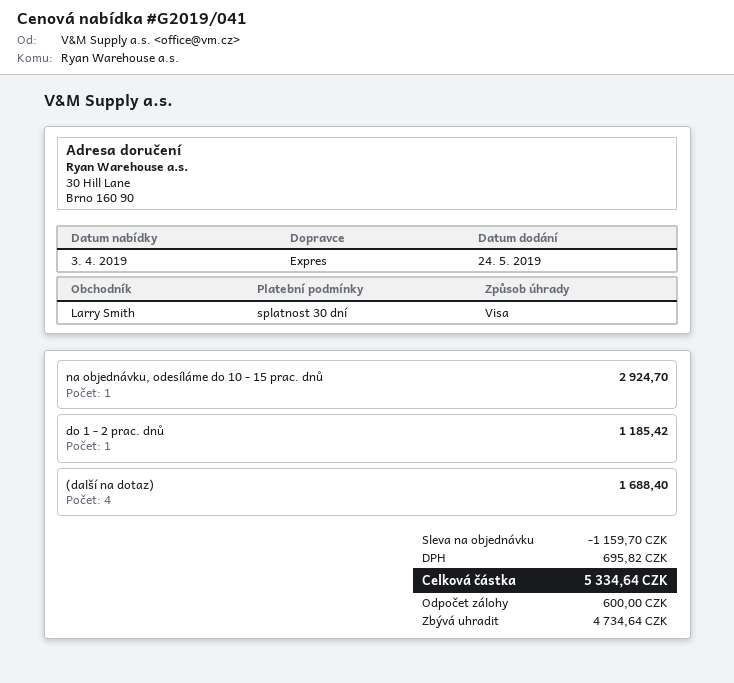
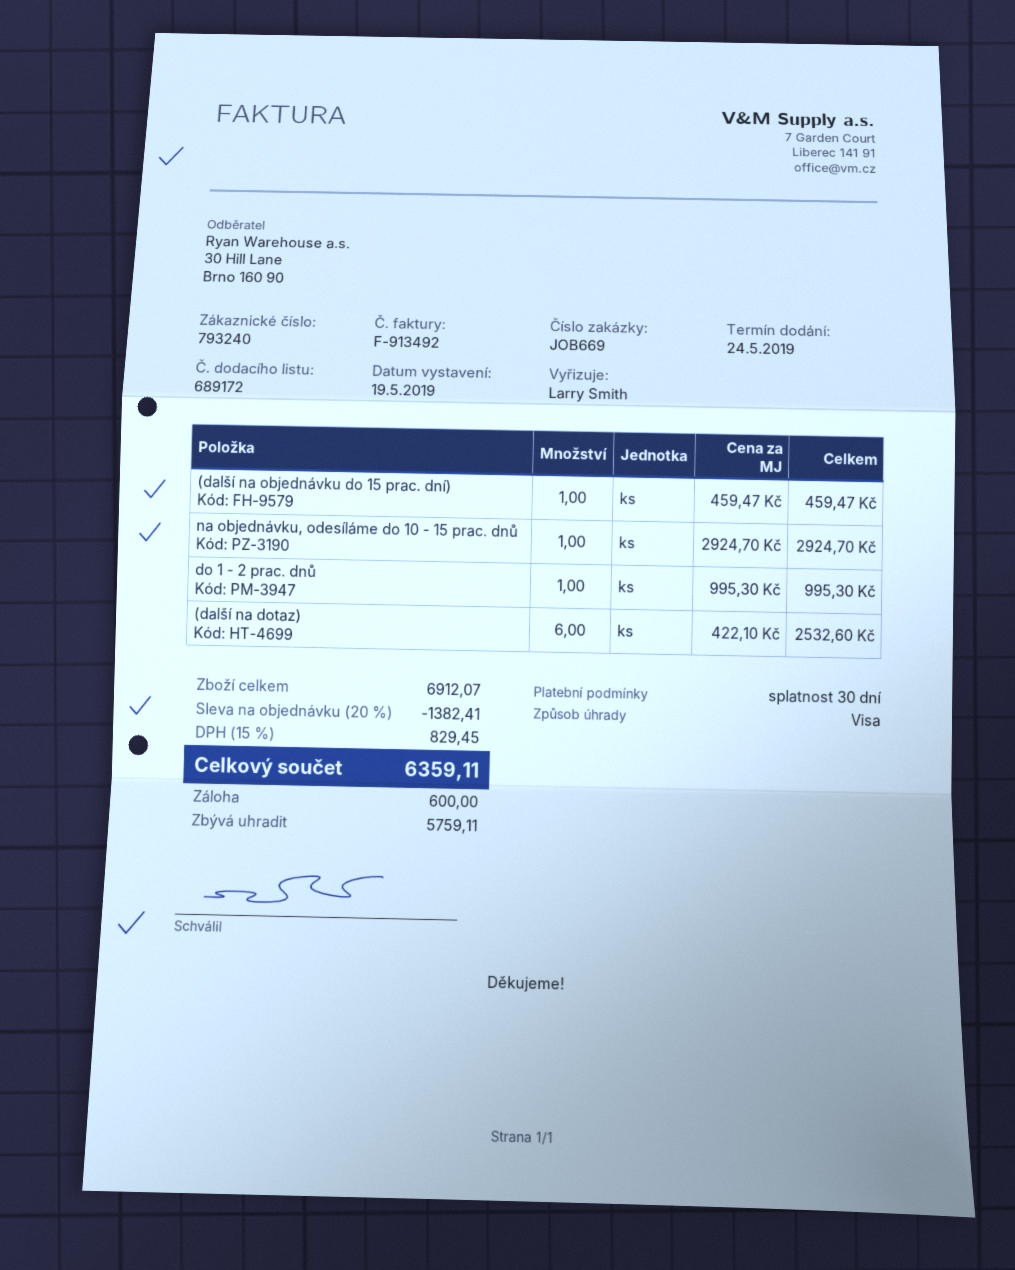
do 1 - 2 prac. dnů: 1 for 1185.42 -> 1 for 995.30
(další na dotaz): 4 for 1688.40 -> 6 for 2532.60
(další na objednávku do 15 prac. dní): none -> 1 for 459.47
discount: 1159.70 -> 1382.41
tax: 695.82 -> 829.45
total: 5334.64 -> 6359.11
balance: 4734.64 -> 5759.11

